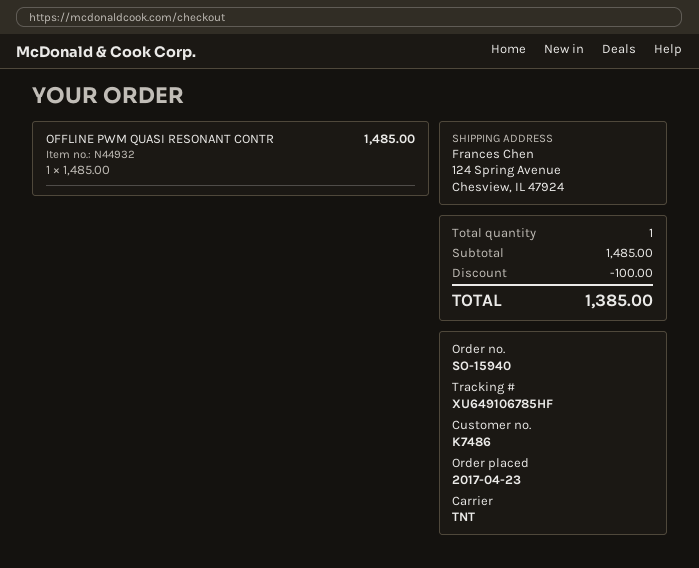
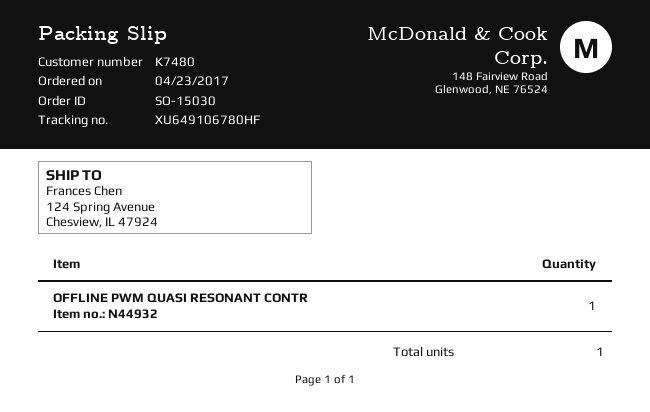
order number: SO-15940 -> SO-15030
customer number: K7486 -> K7480
tracking number: XU649106785HF -> XU649106780HF

